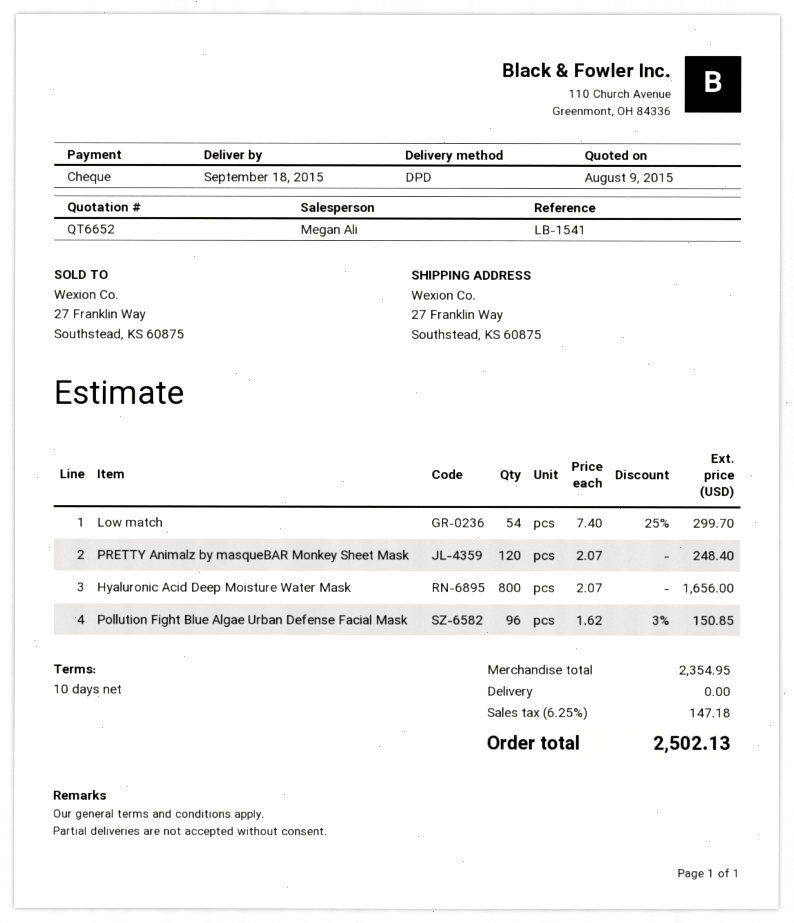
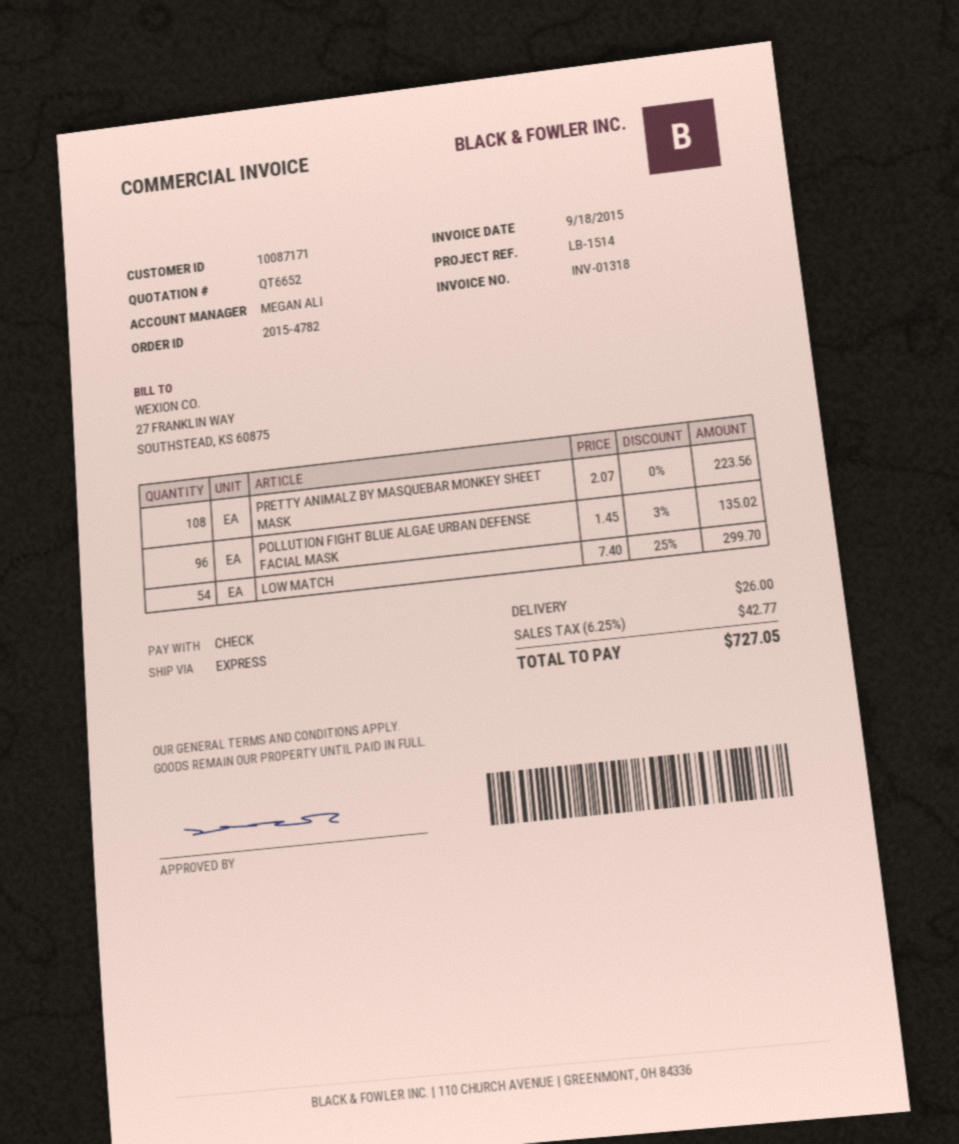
reference: LB-1541 -> LB-1514
shipping method: DPD -> express
PRETTY Animalz by masqueBAR Monkey Sheet Mask: 120 x 2.07 = 248.40 -> 108 x 2.07 = 223.56
Hyaluronic Acid Deep Moisture Water Mask: 800 x 2.07 = 1656.00 -> none
Pollution Fight Blue Algae Urban Defense Facial Mask: 96 x 1.62 - 3% = 150.85 -> 96 x 1.45 - 3% = 135.02
shipping: 0.00 -> 26.00
tax: 6.25% = 147.18 -> 6.25% = 42.77
total: 2502.13 -> 727.05

